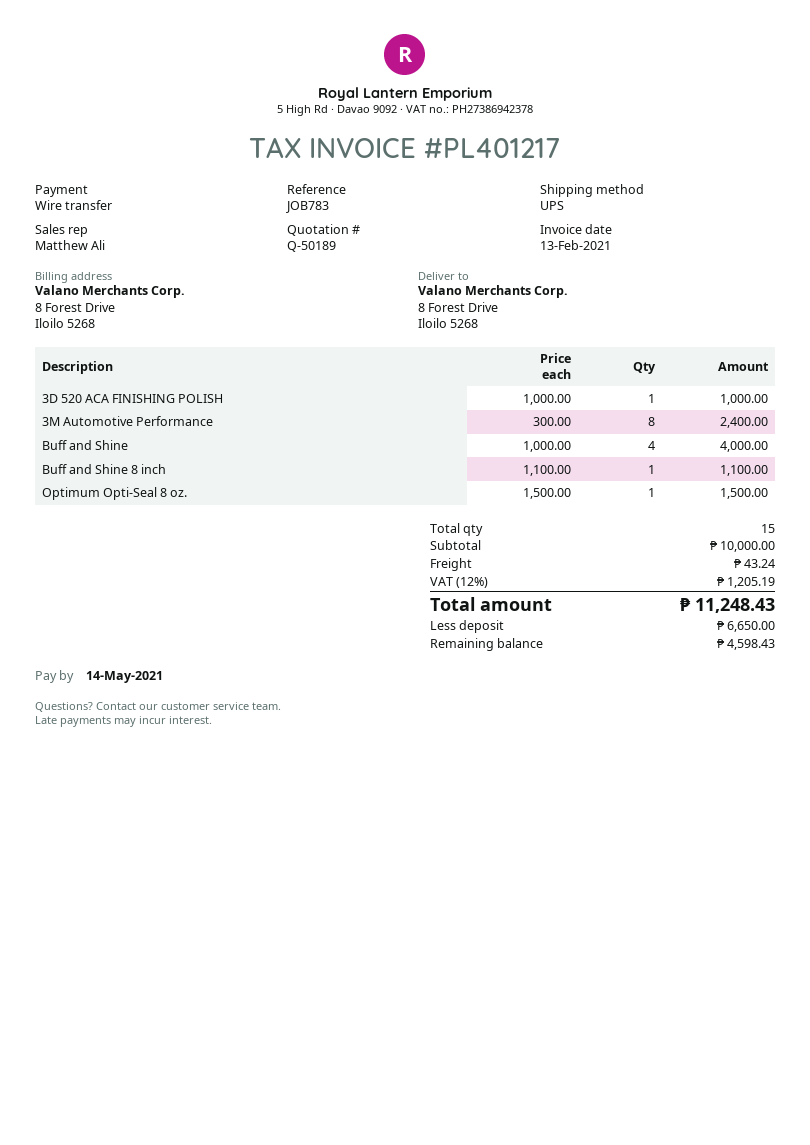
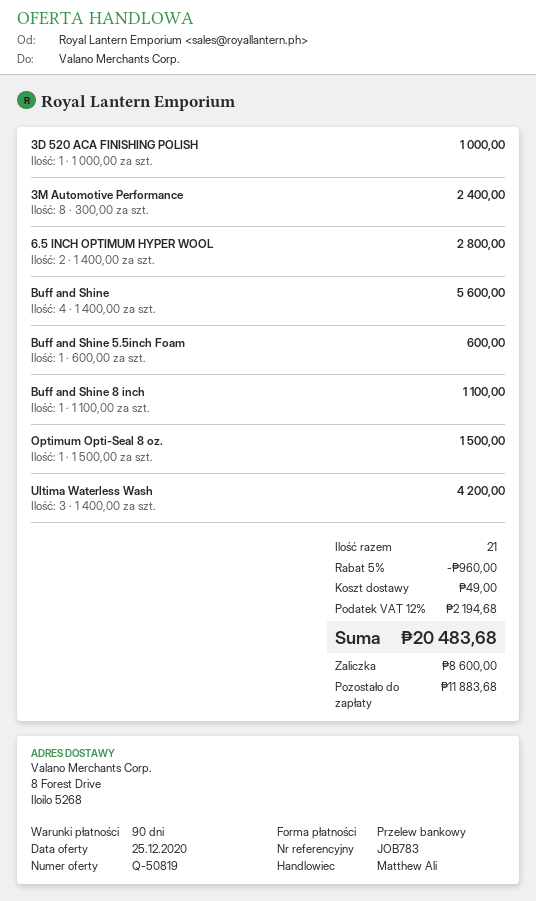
quote number: Q-50189 -> Q-50819
Buff and Shine: 4 x 1000.00 = 4000.00 -> 4 x 1400.00 = 5600.00
6.5 INCH OPTIMUM HYPER WOOL: none -> 2 x 1400.00 = 2800.00
Buff and Shine 5.5inch Foam: none -> 1 x 600.00 = 600.00
Ultima Waterless Wash: none -> 3 x 1400.00 = 4200.00
total quantity: 15 -> 21
discount: none -> 5% = 960.00
shipping: 43.24 -> 49.00
tax: 12% = 1205.19 -> 12% = 2194.68
total: 11248.43 -> 20483.68
deposit: 6650.00 -> 8600.00
balance: 4598.43 -> 11883.68

